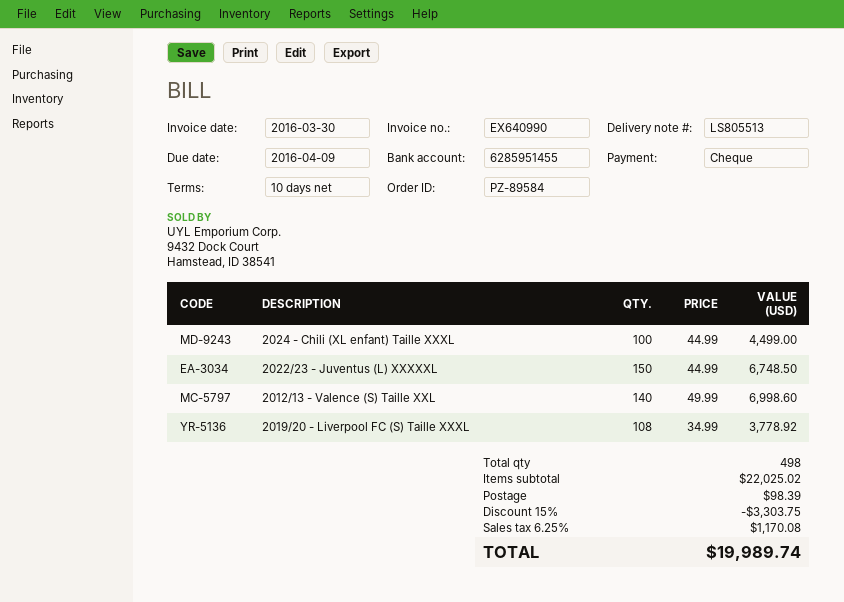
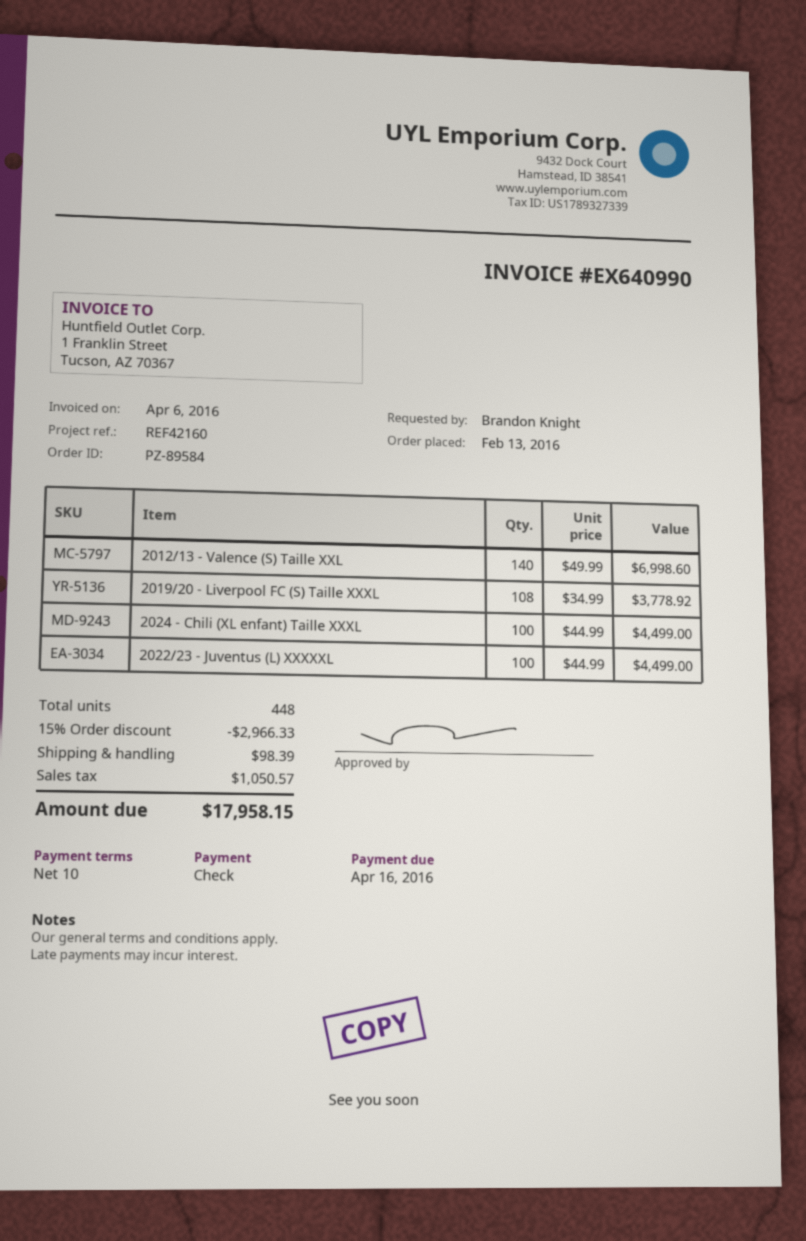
invoice date: 2016-03-30 -> 2016-04-06
due date: 2016-04-09 -> 2016-04-16
2022/23 - Juventus (L) XXXXXL: 150 x 44.99 = 6748.50 -> 100 x 44.99 = 4499.00
total quantity: 498 -> 448
discount: 15% = 3303.75 -> 15% = 2966.33
tax: 1170.08 -> 1050.57
total: 19989.74 -> 17958.15

